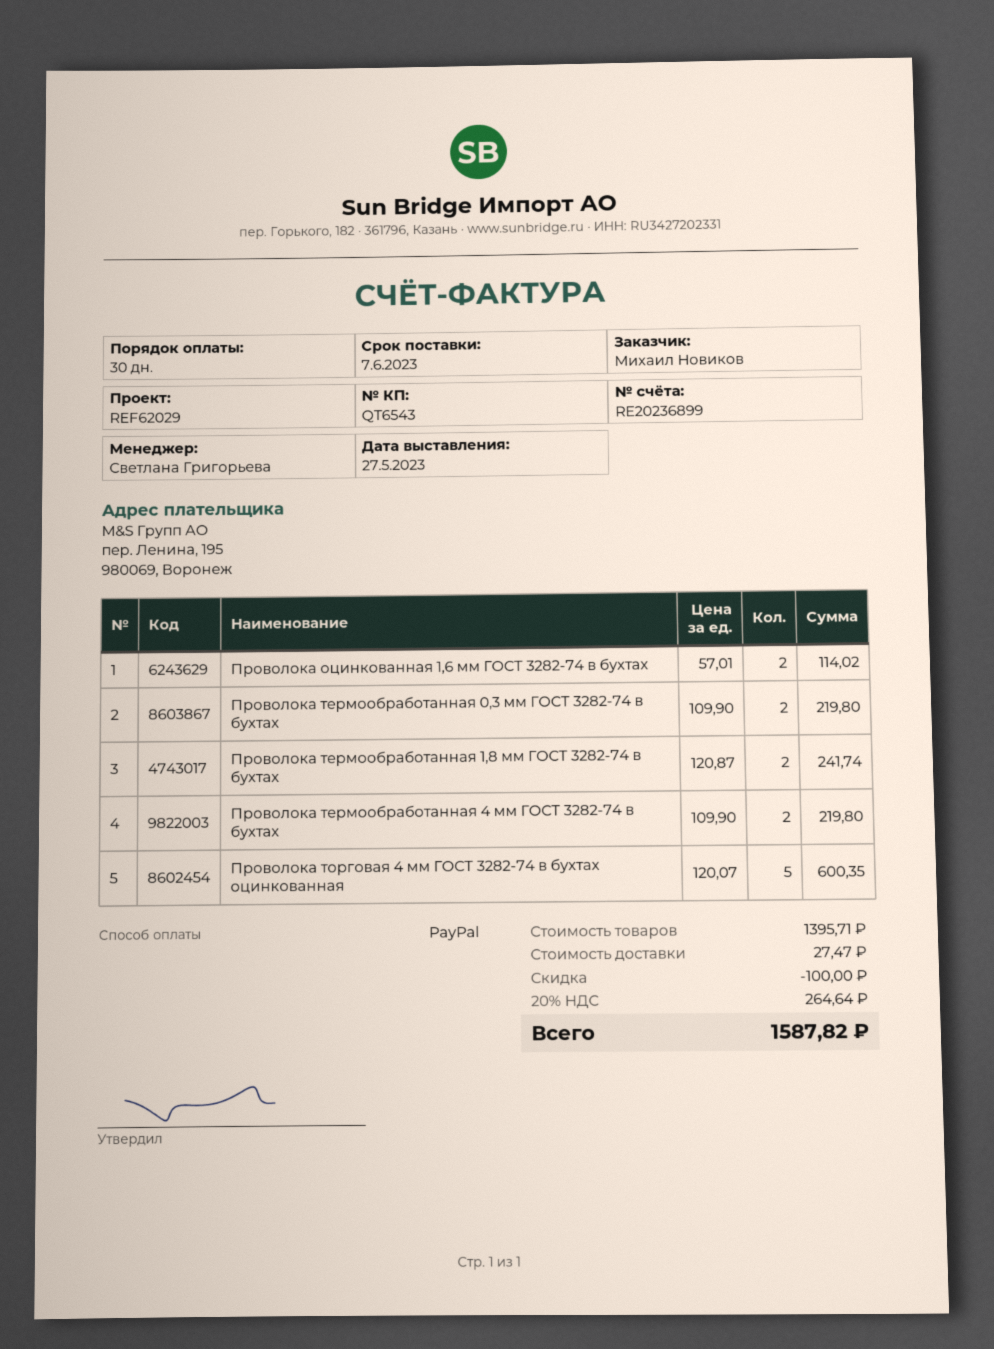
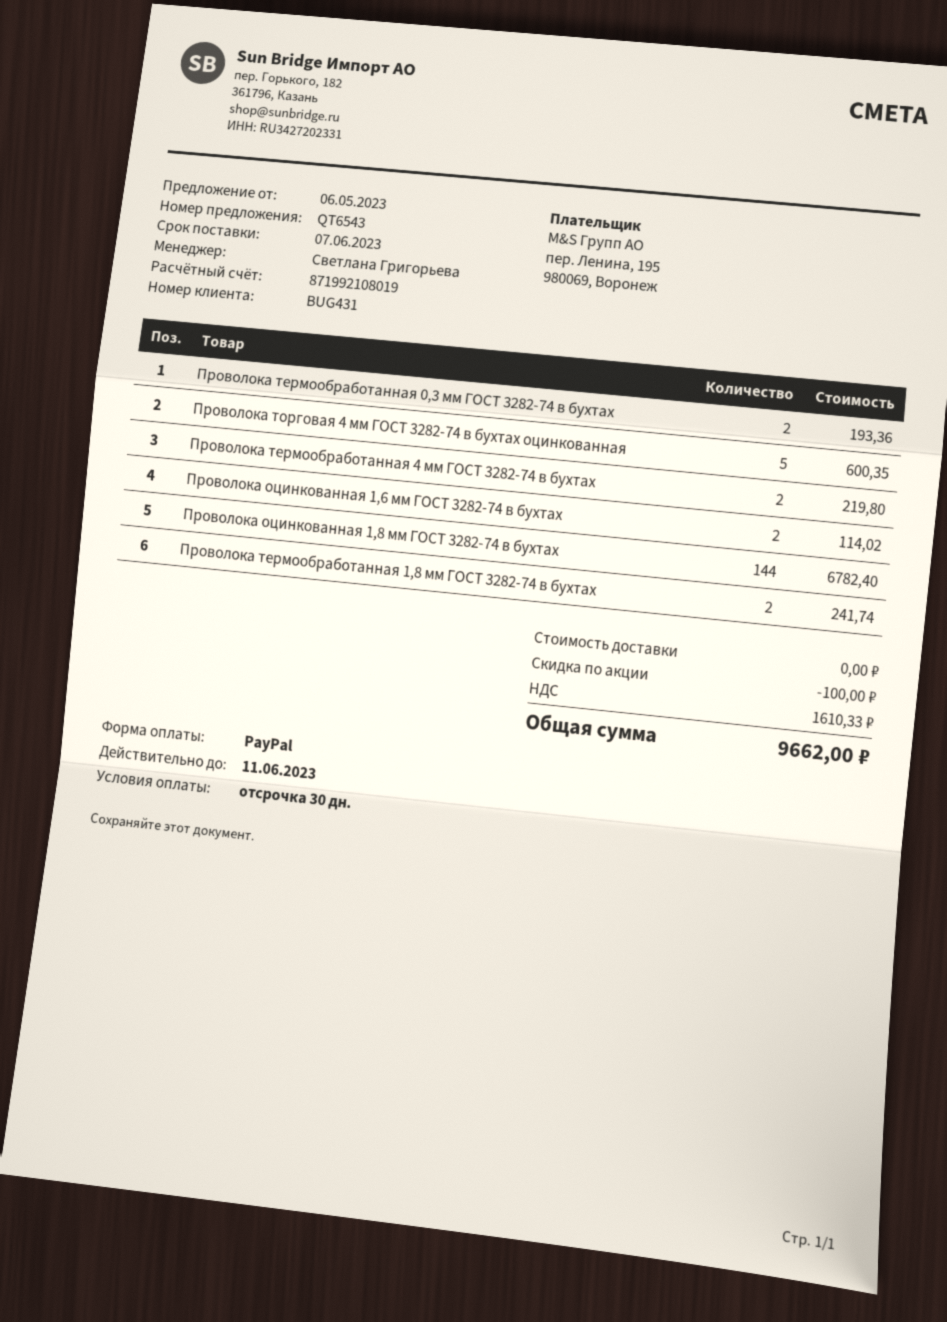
Проволока термообработанная 0,3 мм ГОСТ 3282-74 в бухтах: 2 for 219.80 -> 2 for 193.36
Проволока оцинкованная 1,8 мм ГОСТ 3282-74 в бухтах: none -> 144 for 6782.40
shipping: 27.47 -> 0.00
tax: 264.64 -> 1610.33
total: 1587.82 -> 9662.00

